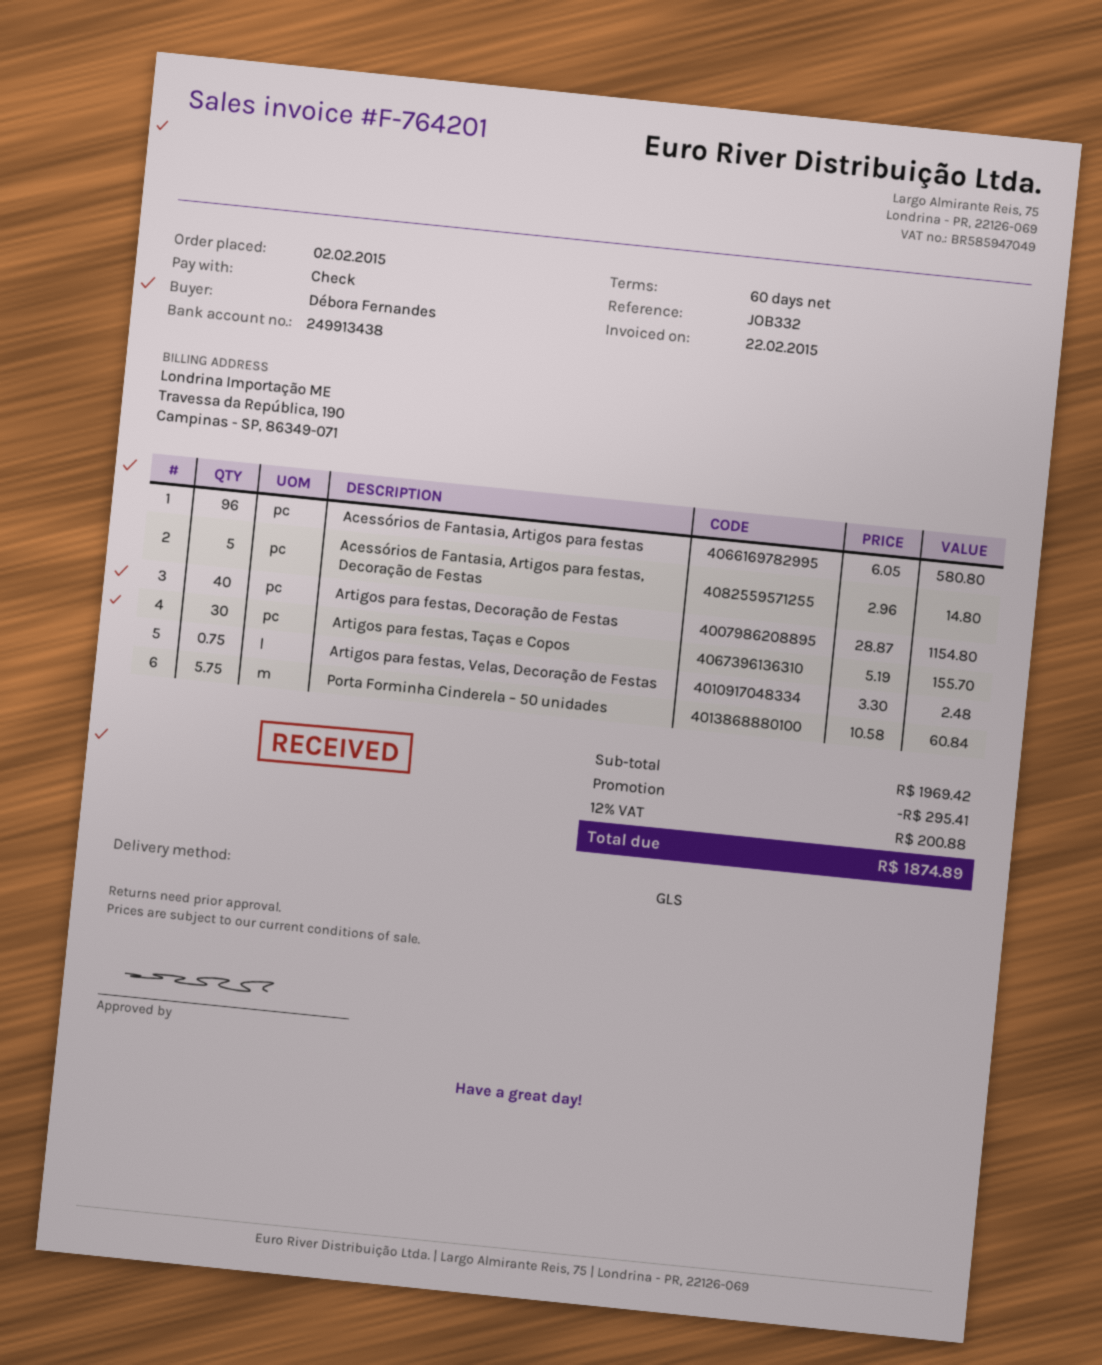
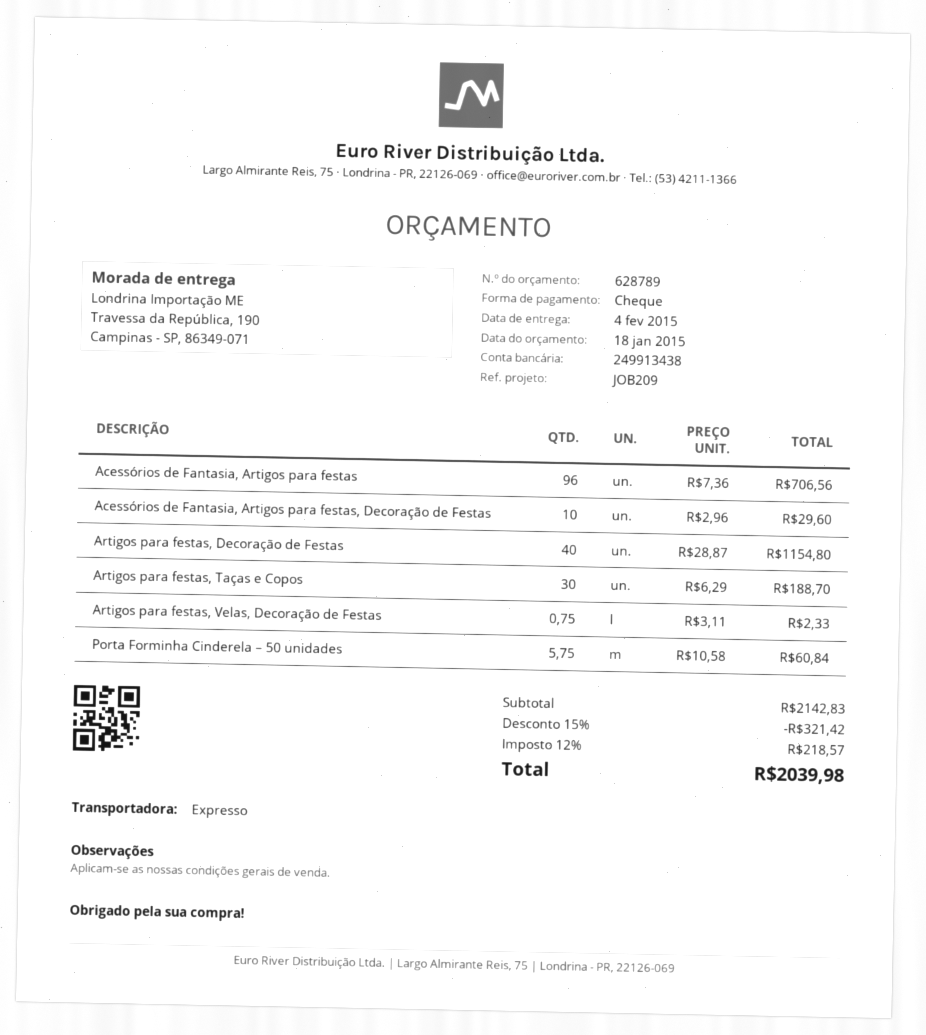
reference: JOB332 -> JOB209
shipping method: GLS -> express
Acessórios de Fantasia, Artigos para festas: 96 x 6.05 = 580.80 -> 96 x 7.36 = 706.56
Acessórios de Fantasia, Artigos para festas, Decoração de Festas: 5 x 2.96 = 14.80 -> 10 x 2.96 = 29.60
Artigos para festas, Taças e Copos: 30 x 5.19 = 155.70 -> 30 x 6.29 = 188.70
Artigos para festas, Velas, Decoração de Festas: 0.75 x 3.30 = 2.48 -> 0.75 x 3.11 = 2.33
subtotal: 1969.42 -> 2142.83
discount: 295.41 -> 321.42
tax: 12% = 200.88 -> 12% = 218.57
total: 1874.89 -> 2039.98

